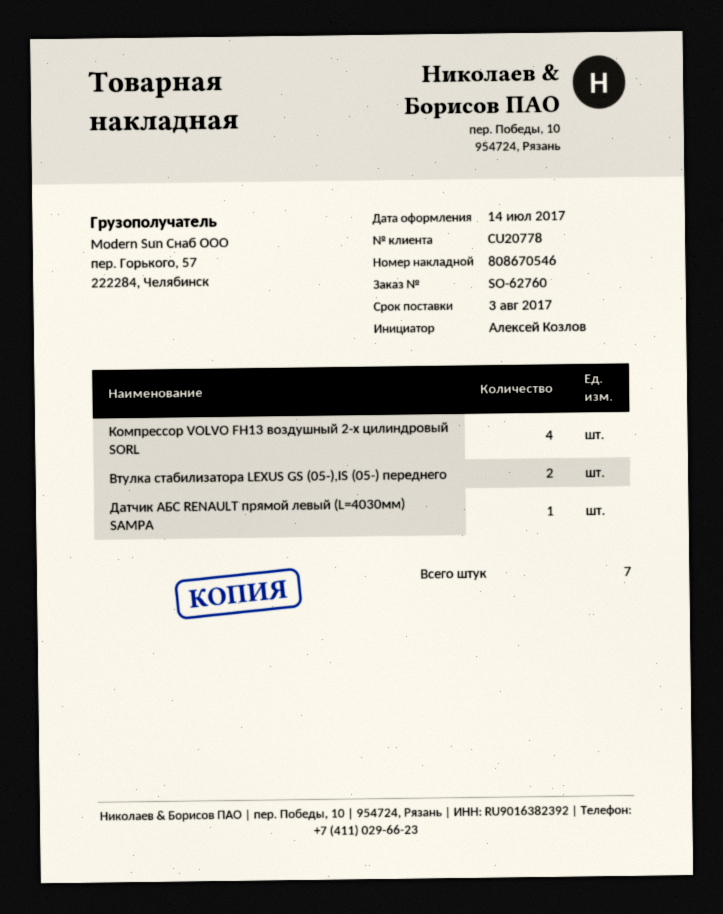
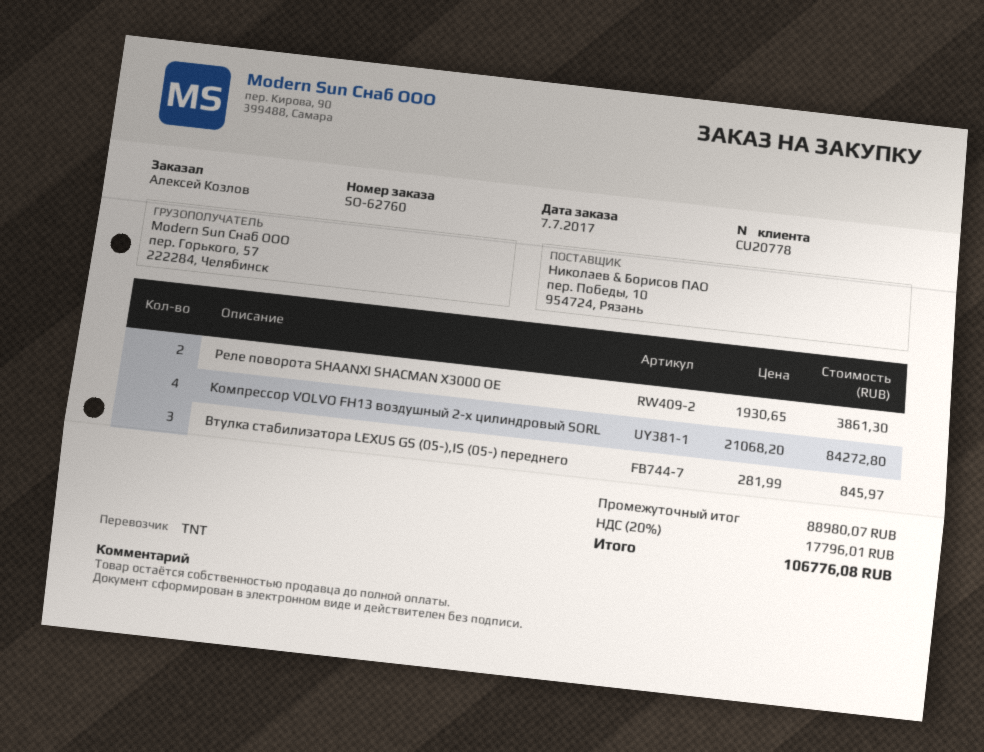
order date: 2017-07-14 -> 2017-07-07
Втулка стабилизатора LEXUS GS (05-),IS (05-) переднего: 2 -> 3
Датчик АБС RENAULT прямой левый (L=4030мм) SAMPA: 1 -> none
Реле поворота SHAANXI SHACMAN X3000 OE: none -> 2

